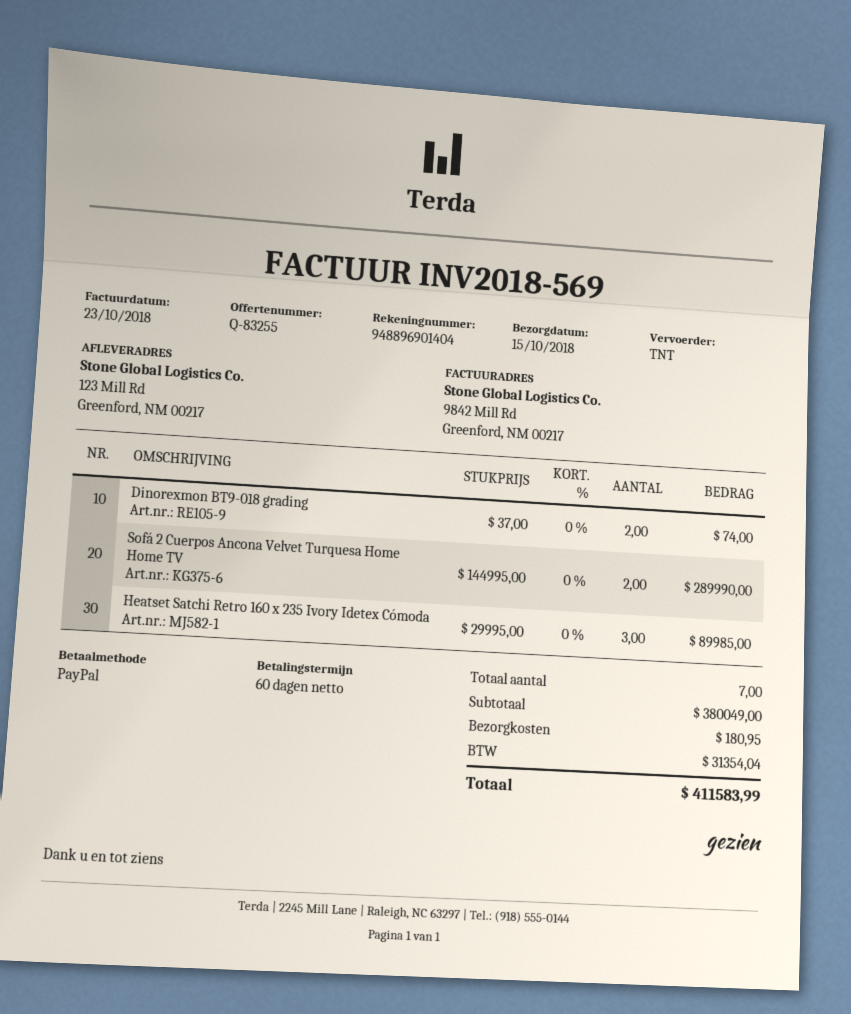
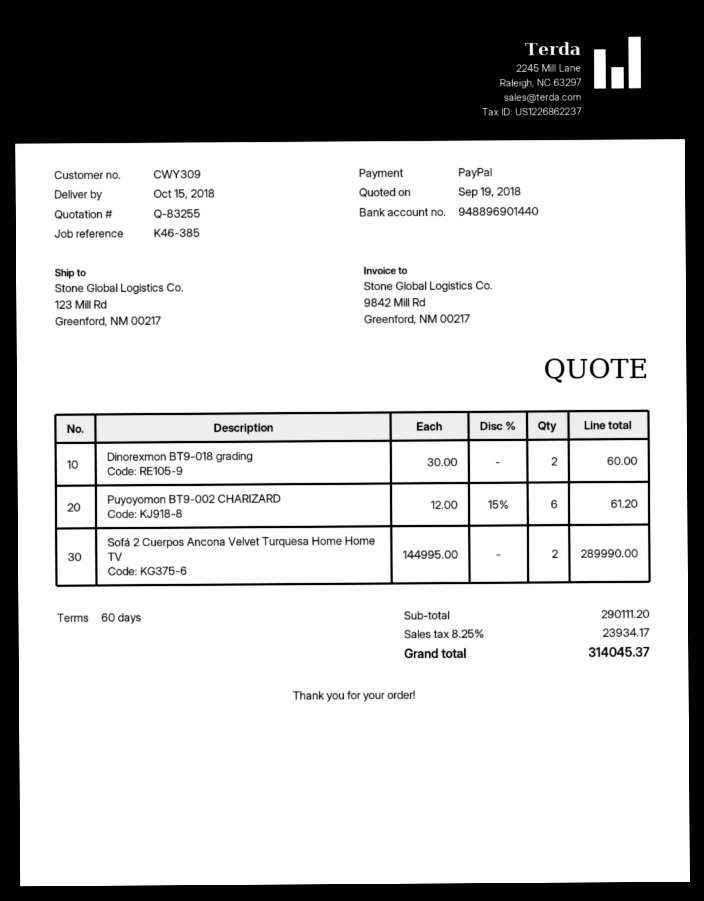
bank account: 948896901404 -> 948896901440
Dinorexmon BT9-018 grading: 2 x 37.00 = 74.00 -> 2 x 30.00 = 60.00
Heatset Satchi Retro 160 x 235 Ivory Idetex Cómoda: 3 x 29995.00 = 89985.00 -> none
Puyoyomon BT9-002 CHARIZARD: none -> 6 x 12.00 - 15% = 61.20
subtotal: 380049.00 -> 290111.20
shipping: 180.95 -> none
tax: 31354.04 -> 23934.17
total: 411583.99 -> 314045.37

